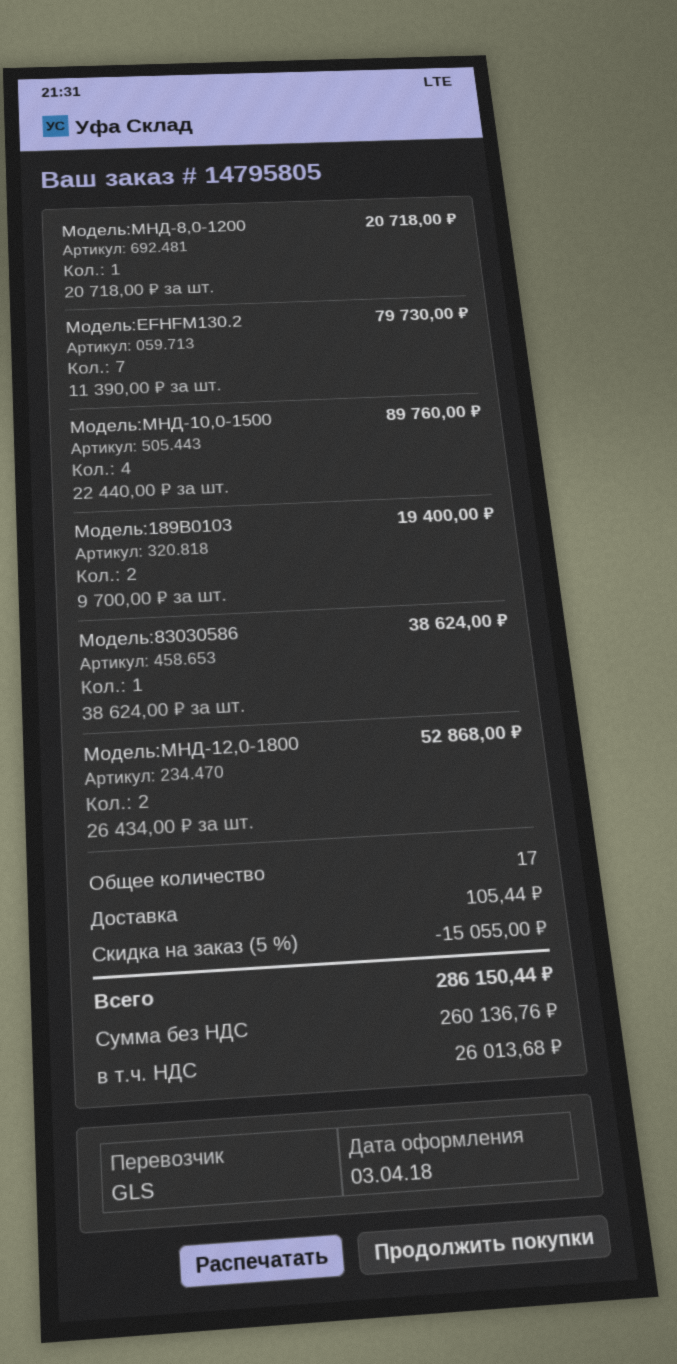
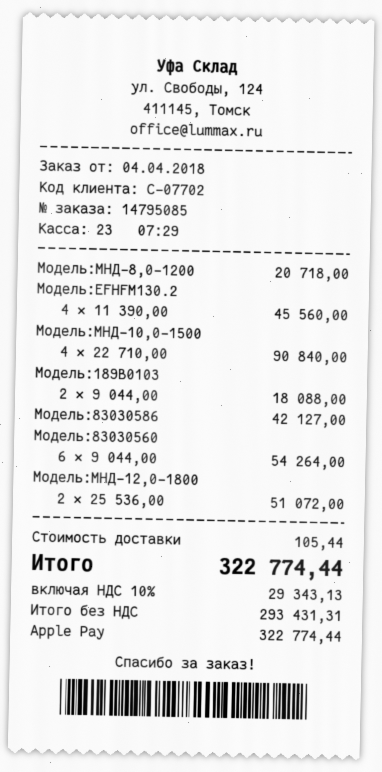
order number: 14795805 -> 14795085
order date: 2018-04-03 -> 2018-04-04
Модель:EFHFM130.2: 7 x 11390.00 = 79730.00 -> 4 x 11390.00 = 45560.00
Модель:МНД-10,0-1500: 4 x 22440.00 = 89760.00 -> 4 x 22710.00 = 90840.00
Модель:189B0103: 2 x 9700.00 = 19400.00 -> 2 x 9044.00 = 18088.00
Модель:83030586: 1 x 38624.00 = 38624.00 -> 1 x 42127.00 = 42127.00
Модель:МНД-12,0-1800: 2 x 26434.00 = 52868.00 -> 2 x 25536.00 = 51072.00
Модель:83030560: none -> 6 x 9044.00 = 54264.00
discount: 5% = 15055.00 -> none
net: 260136.76 -> 293431.31
tax: 26013.68 -> 29343.13
total: 286150.44 -> 322774.44

